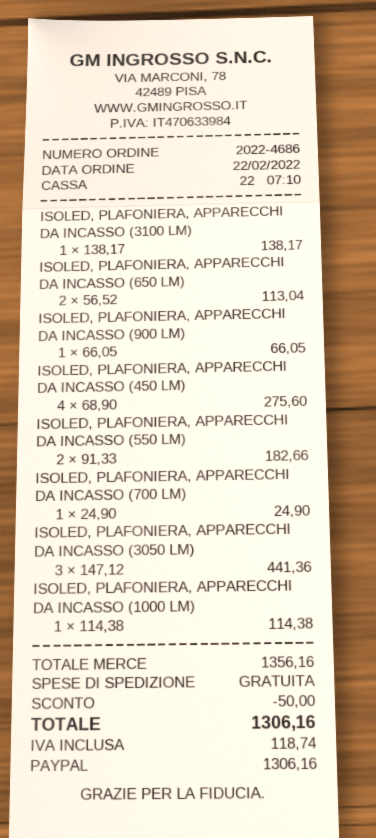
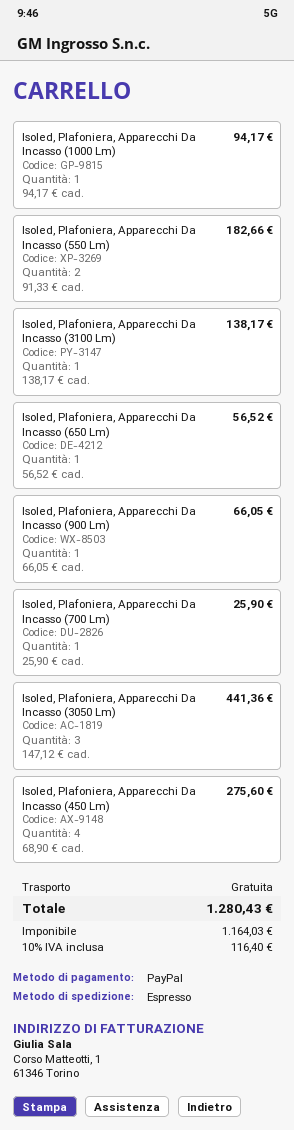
ISOLED, PLAFONIERA, APPARECCHI DA INCASSO (650 LM): 2 x 56.52 = 113.04 -> 1 x 56.52 = 56.52
ISOLED, PLAFONIERA, APPARECCHI DA INCASSO (700 LM): 1 x 24.90 = 24.90 -> 1 x 25.90 = 25.90
ISOLED, PLAFONIERA, APPARECCHI DA INCASSO (1000 LM): 1 x 114.38 = 114.38 -> 1 x 94.17 = 94.17
discount: 50.00 -> none
tax: 118.74 -> 116.40
total: 1306.16 -> 1280.43

